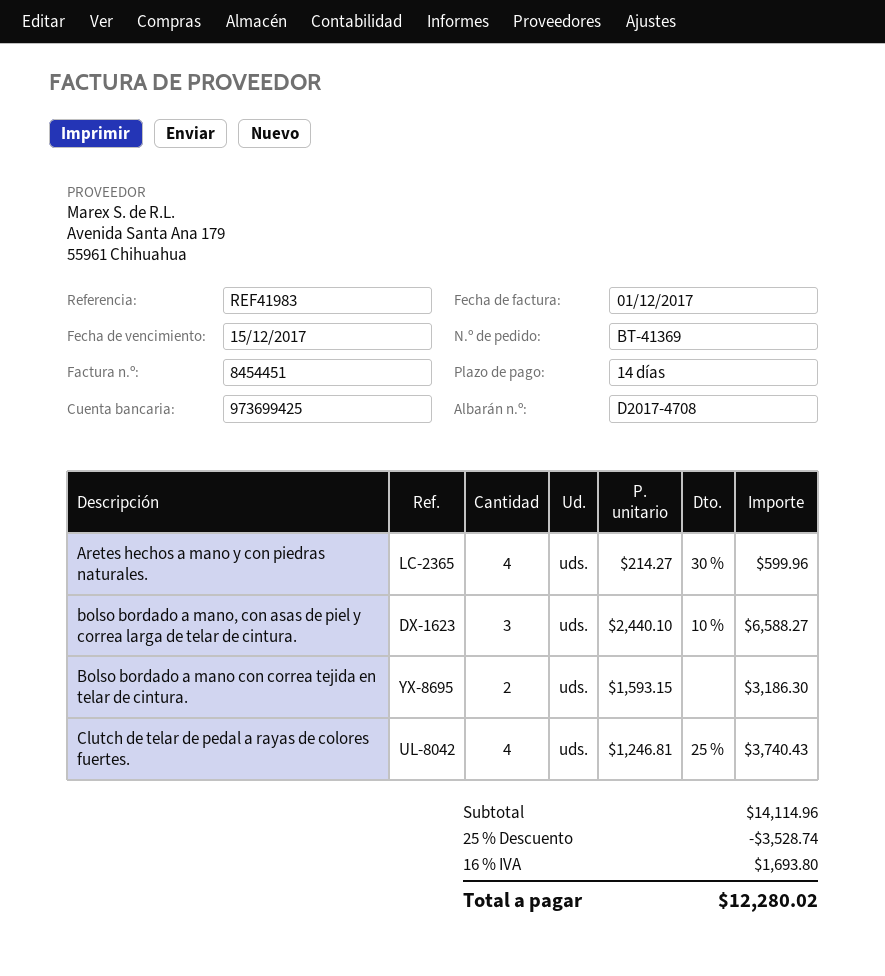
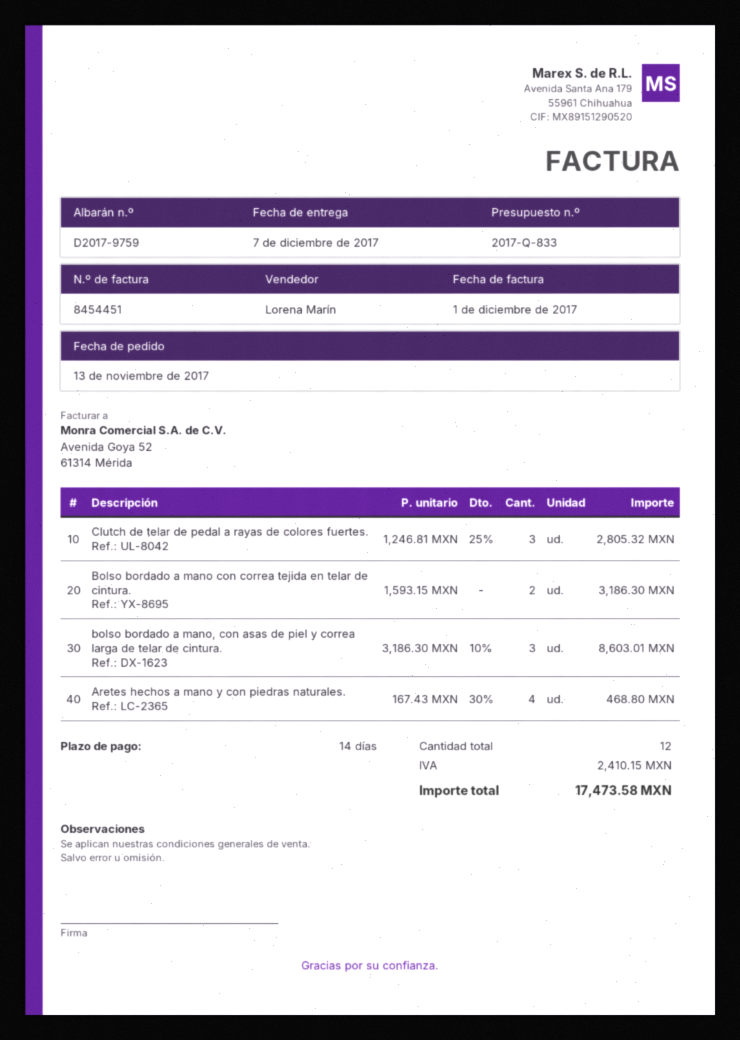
delivery note number: D2017-4708 -> D2017-9759
Aretes hechos a mano y con piedras naturales.: 4 x 214.27 - 30% = 599.96 -> 4 x 167.43 - 30% = 468.80
bolso bordado a mano, con asas de piel y correa larga de telar de cintura.: 3 x 2440.10 - 10% = 6588.27 -> 3 x 3186.30 - 10% = 8603.01
Clutch de telar de pedal a rayas de colores fuertes.: 4 x 1246.81 - 25% = 3740.43 -> 3 x 1246.81 - 25% = 2805.32
discount: 25% = 3528.74 -> none
tax: 1693.80 -> 2410.15
total: 12280.02 -> 17473.58

